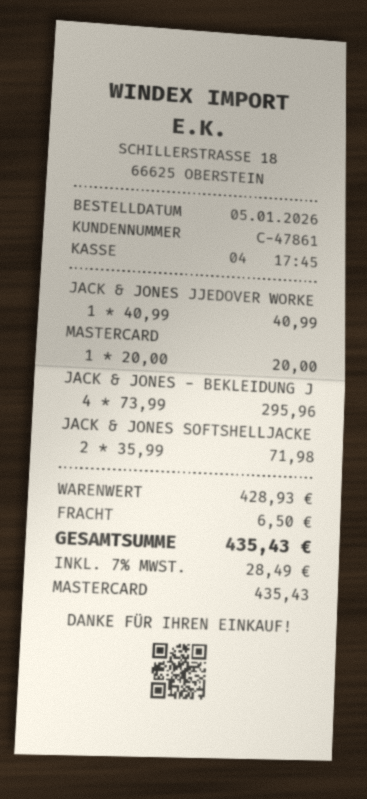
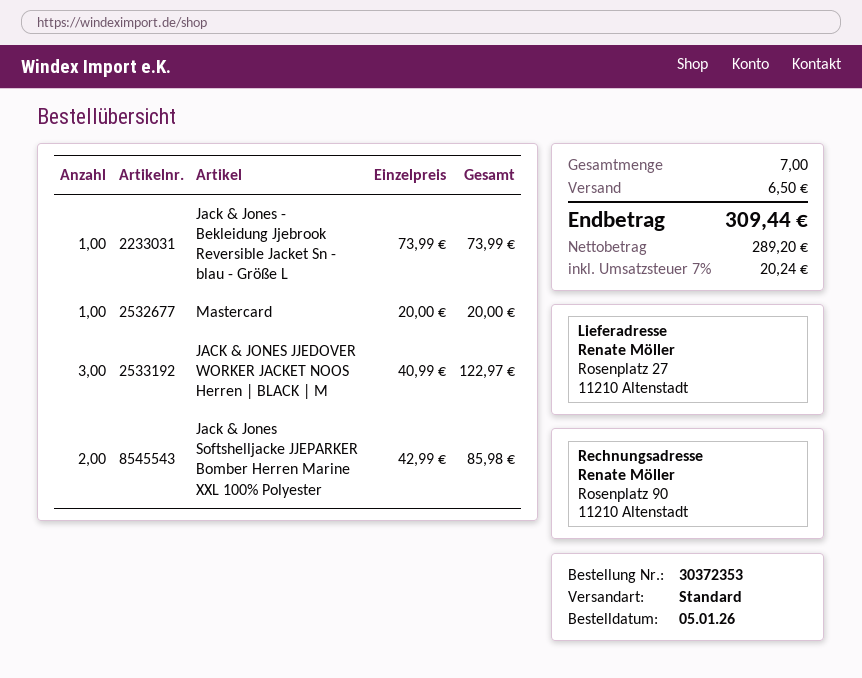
JACK & JONES JJEDOVER WORKE: 1 x 40.99 = 40.99 -> 3 x 40.99 = 122.97
JACK & JONES - BEKLEIDUNG J: 4 x 73.99 = 295.96 -> 1 x 73.99 = 73.99
JACK & JONES SOFTSHELLJACKE: 2 x 35.99 = 71.98 -> 2 x 42.99 = 85.98
tax: 7% = 28.49 -> 7% = 20.24
total: 435.43 -> 309.44

